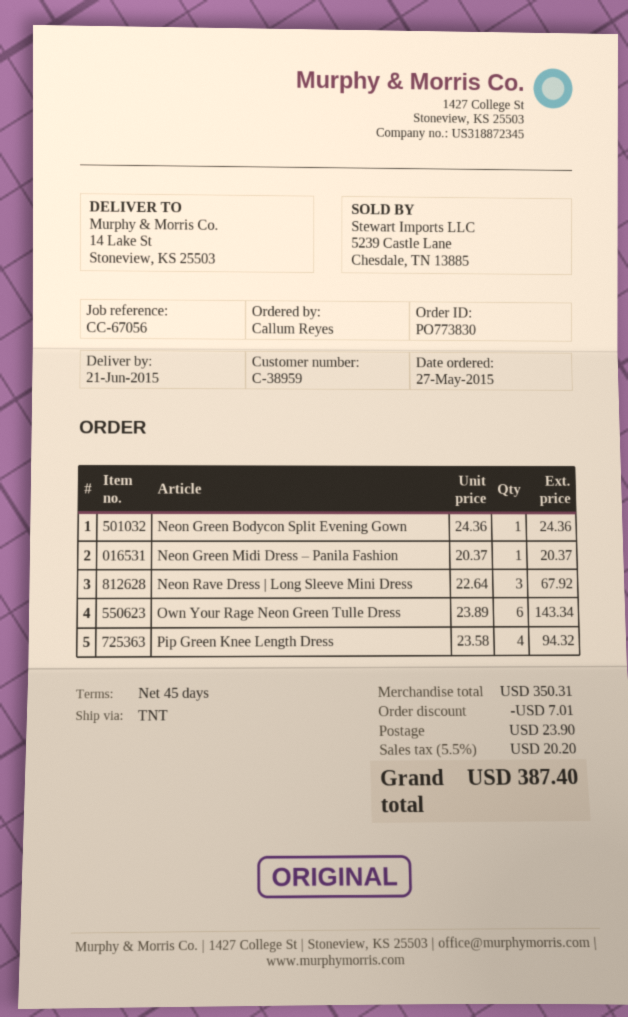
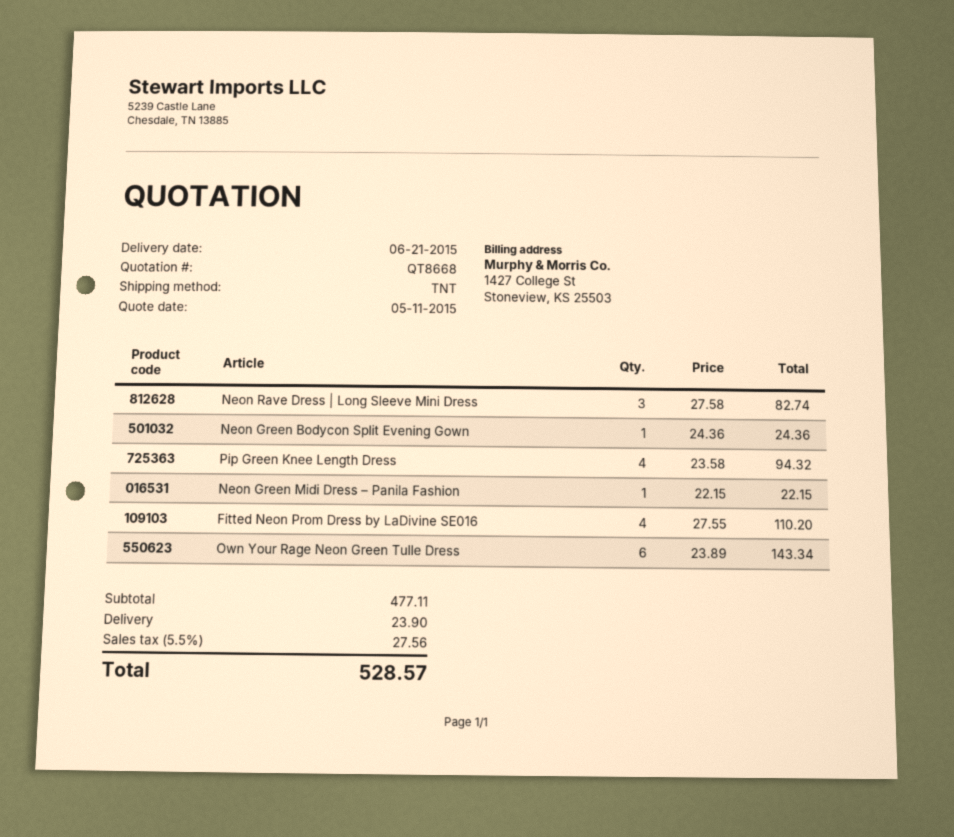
Neon Green Midi Dress – Panila Fashion: 1 x 20.37 = 20.37 -> 1 x 22.15 = 22.15
Neon Rave Dress | Long Sleeve Mini Dress: 3 x 22.64 = 67.92 -> 3 x 27.58 = 82.74
Fitted Neon Prom Dress by LaDivine SE016: none -> 4 x 27.55 = 110.20
subtotal: 350.31 -> 477.11
discount: 7.01 -> none
tax: 5.5% = 20.20 -> 5.5% = 27.56
total: 387.40 -> 528.57

